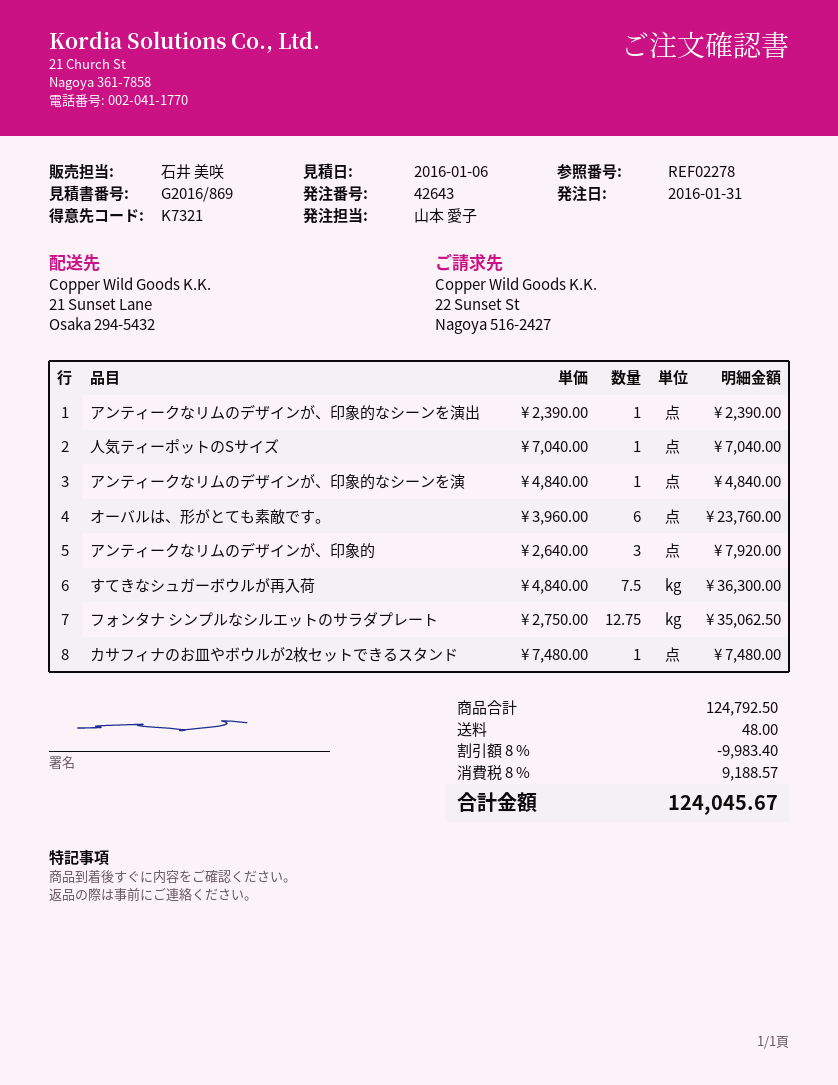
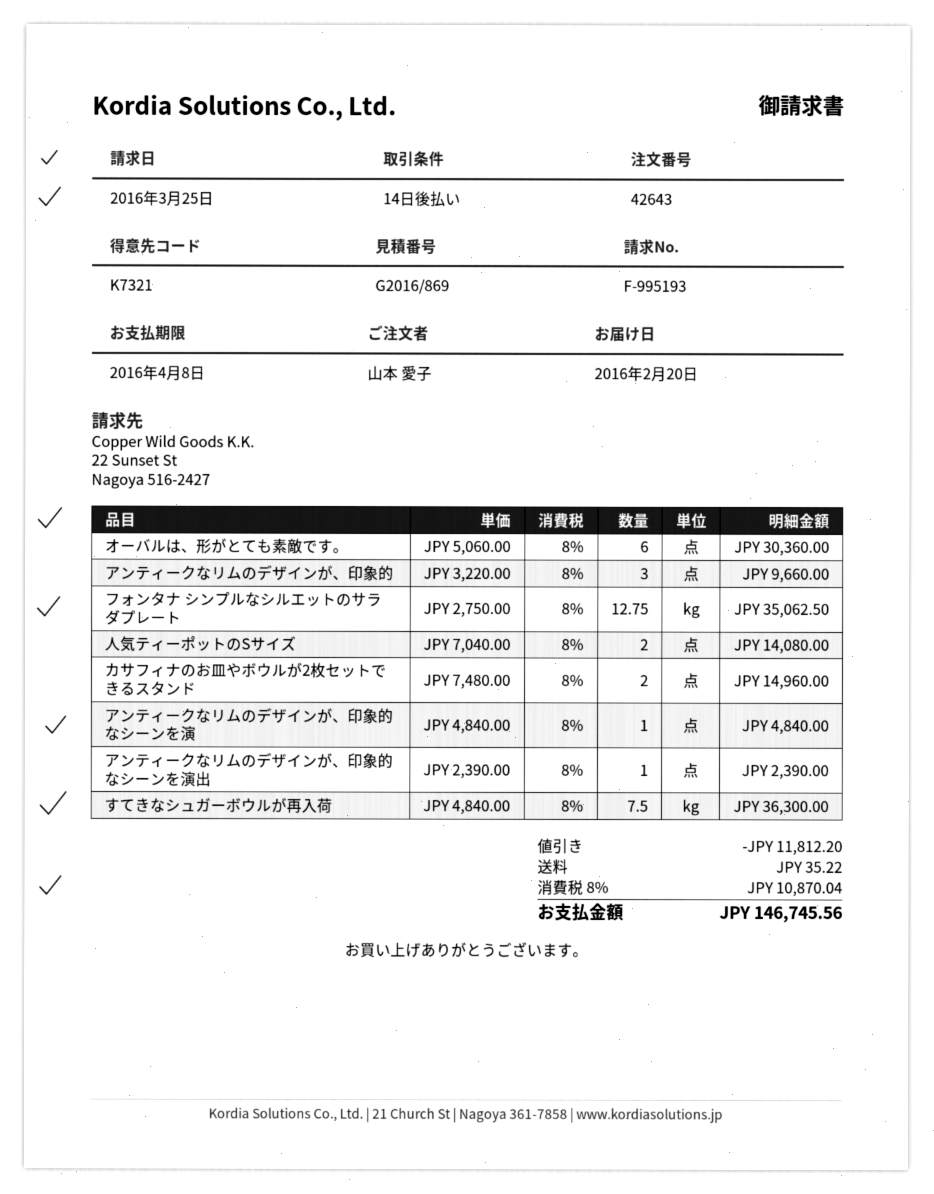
人気ティーポットのSサイズ: 1 x 7040.00 = 7040.00 -> 2 x 7040.00 = 14080.00
オーバルは、形がとても素敵です。: 6 x 3960.00 = 23760.00 -> 6 x 5060.00 = 30360.00
アンティークなリムのデザインが、印象的: 3 x 2640.00 = 7920.00 -> 3 x 3220.00 = 9660.00
カサフィナのお皿やボウルが2枚セットできるスタンド: 1 x 7480.00 = 7480.00 -> 2 x 7480.00 = 14960.00
discount: 9983.40 -> 11812.20
shipping: 48.00 -> 35.22
tax: 8% = 9188.57 -> 8% = 10870.04
total: 124045.67 -> 146745.56

